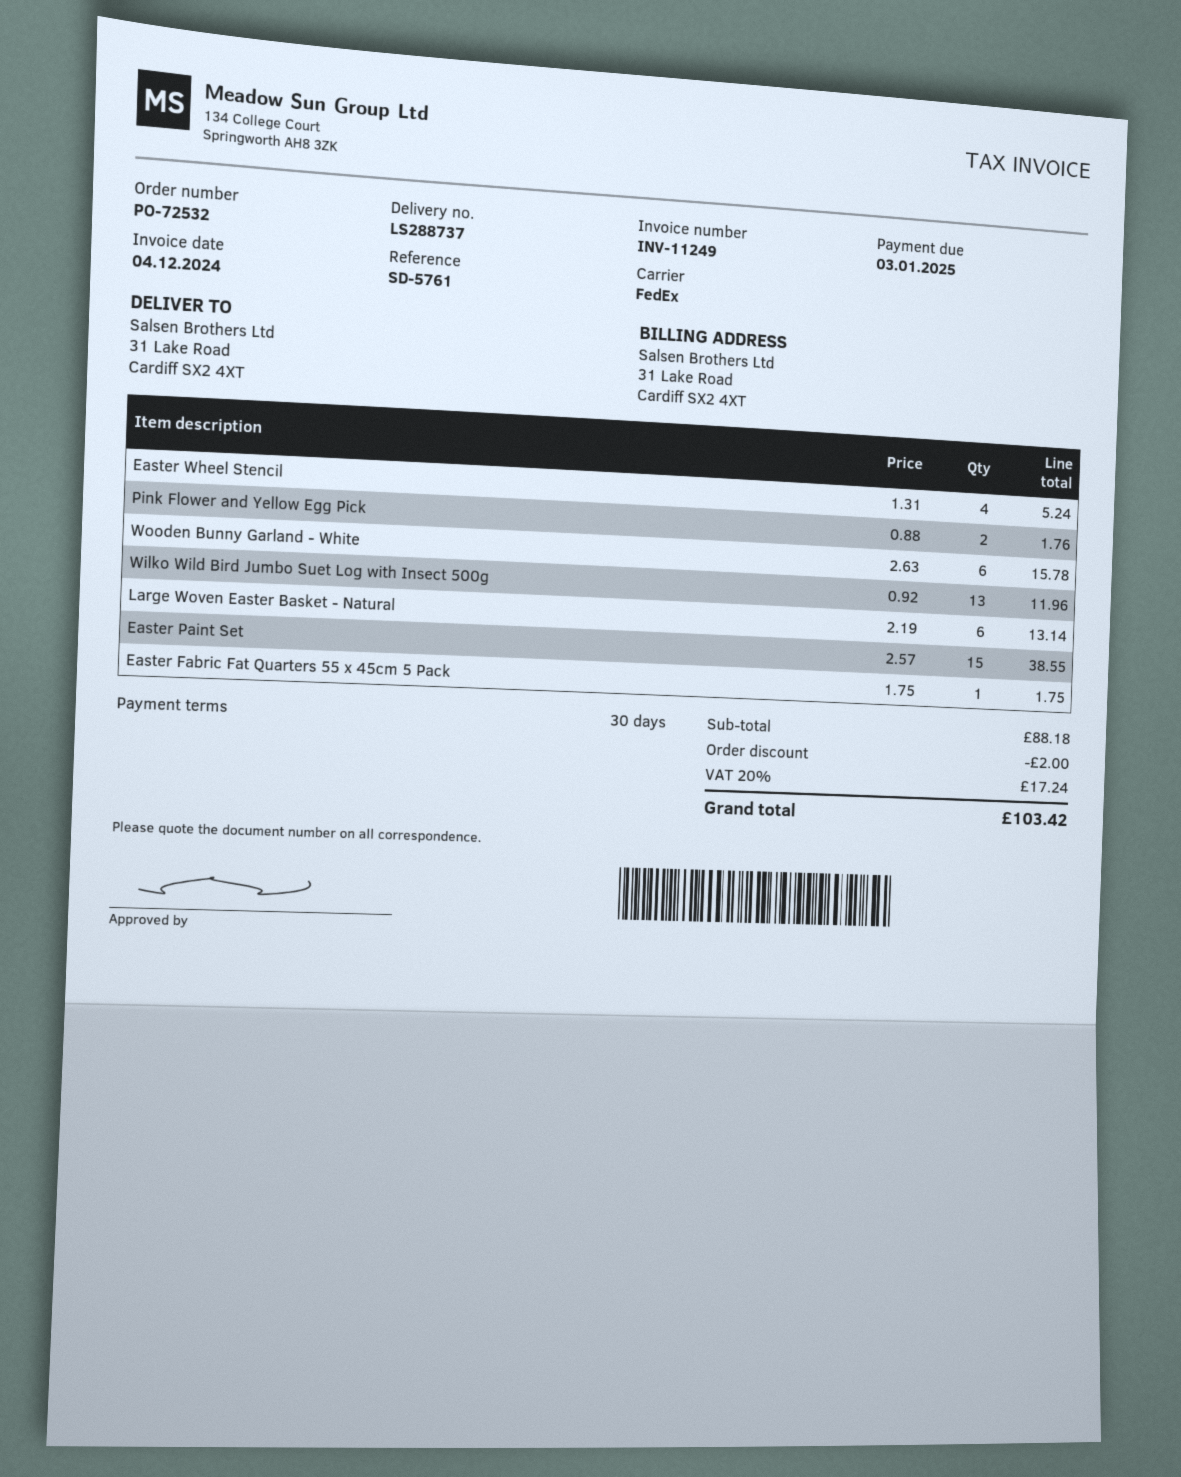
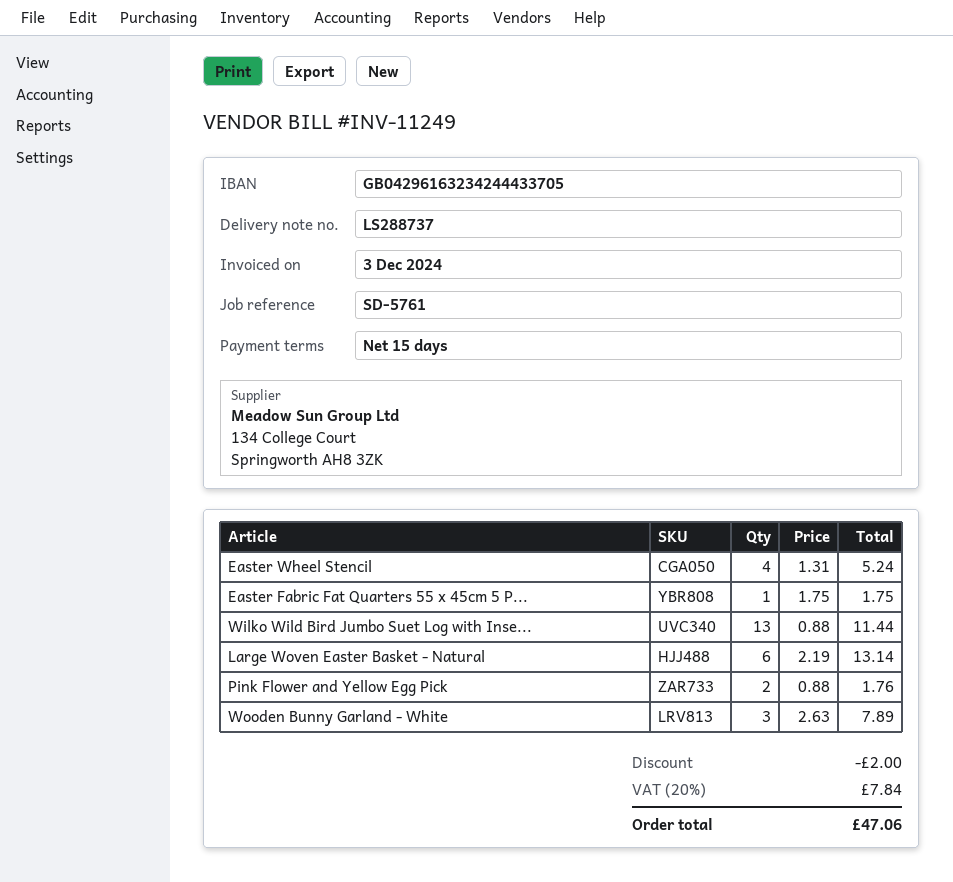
invoice date: 2024-12-04 -> 2024-12-03
payment terms: 30 days -> 15 days
Wooden Bunny Garland - White: 6 x 2.63 = 15.78 -> 3 x 2.63 = 7.89
Wilko Wild Bird Jumbo Suet Log with Insect 500g: 13 x 0.92 = 11.96 -> 13 x 0.88 = 11.44
Easter Paint Set: 15 x 2.57 = 38.55 -> none
tax: 20% = 17.24 -> 20% = 7.84
total: 103.42 -> 47.06

